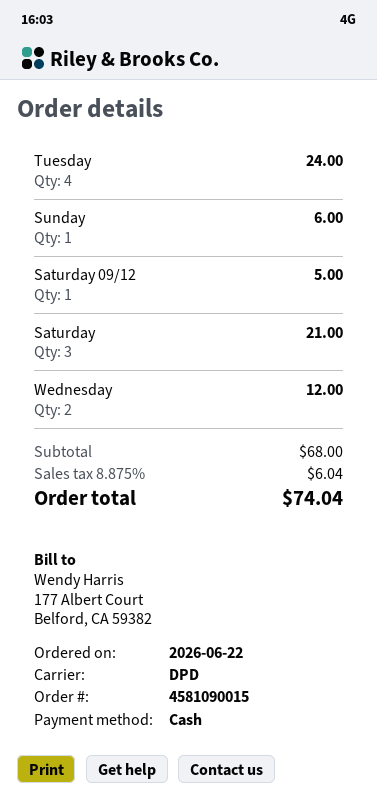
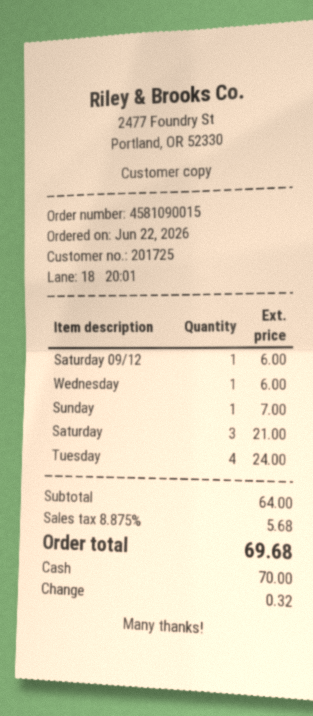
Sunday: 1 for 6.00 -> 1 for 7.00
Saturday 09/12: 1 for 5.00 -> 1 for 6.00
Wednesday: 2 for 12.00 -> 1 for 6.00
subtotal: 68.00 -> 64.00
tax: 8.875% = 6.04 -> 8.875% = 5.68
total: 74.04 -> 69.68

